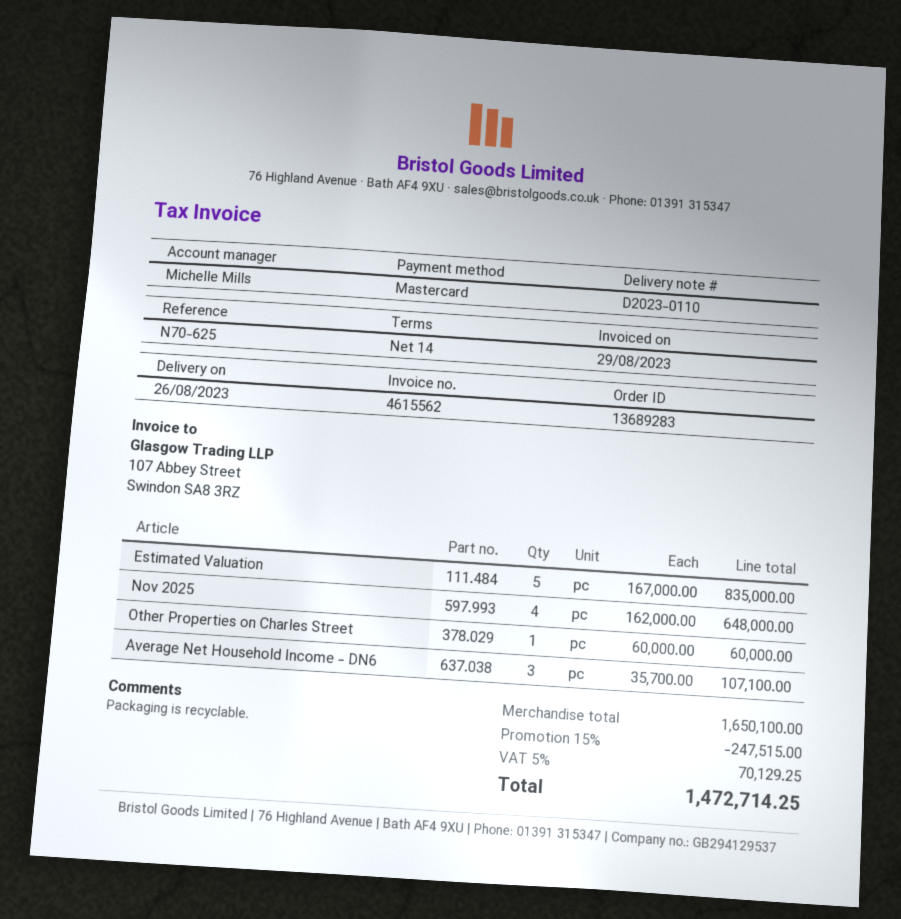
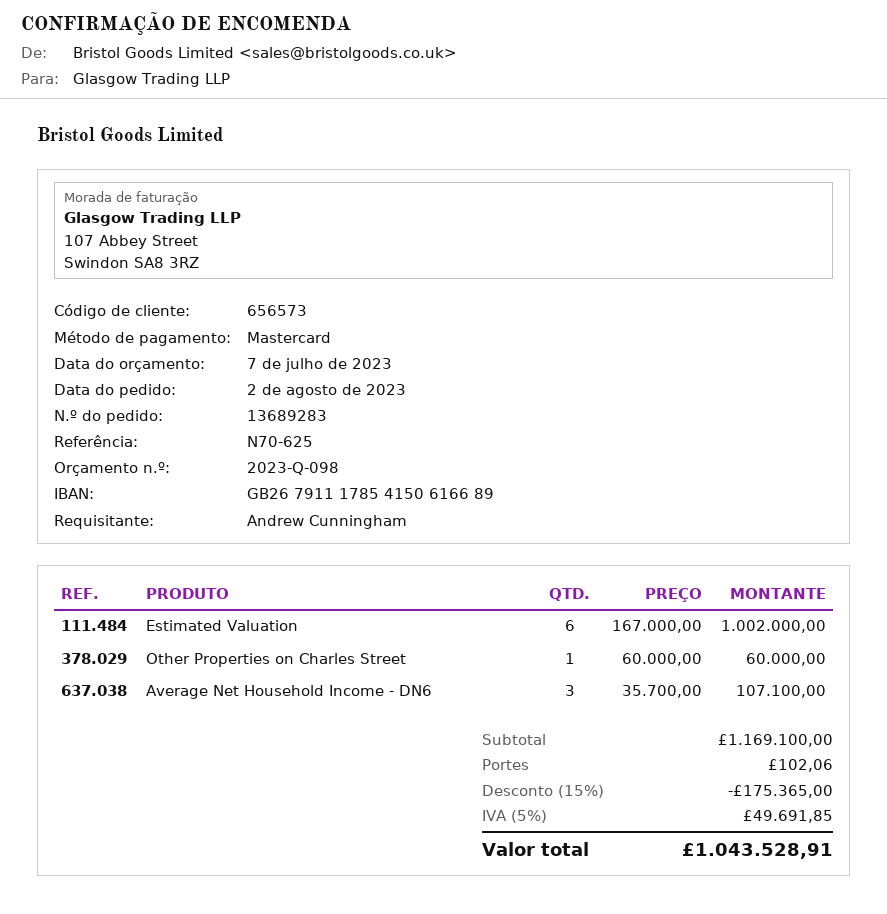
Estimated Valuation: 5 x 167000.00 = 835000.00 -> 6 x 167000.00 = 1002000.00
Nov 2025: 4 x 162000.00 = 648000.00 -> none
subtotal: 1650100.00 -> 1169100.00
discount: 15% = 247515.00 -> 15% = 175365.00
shipping: none -> 102.06
tax: 5% = 70129.25 -> 5% = 49691.85
total: 1472714.25 -> 1043528.91

